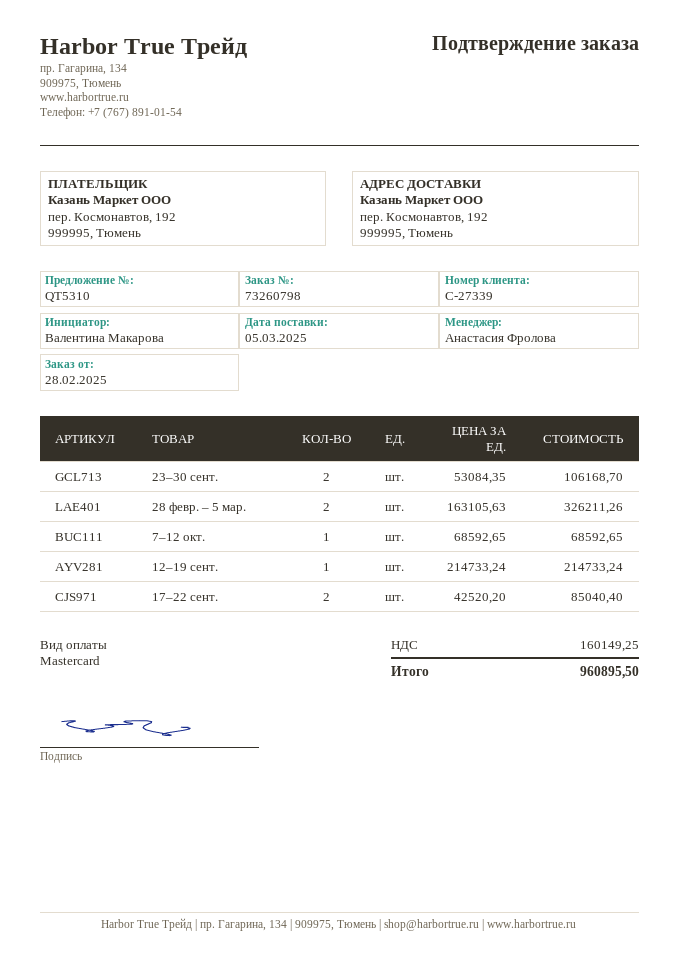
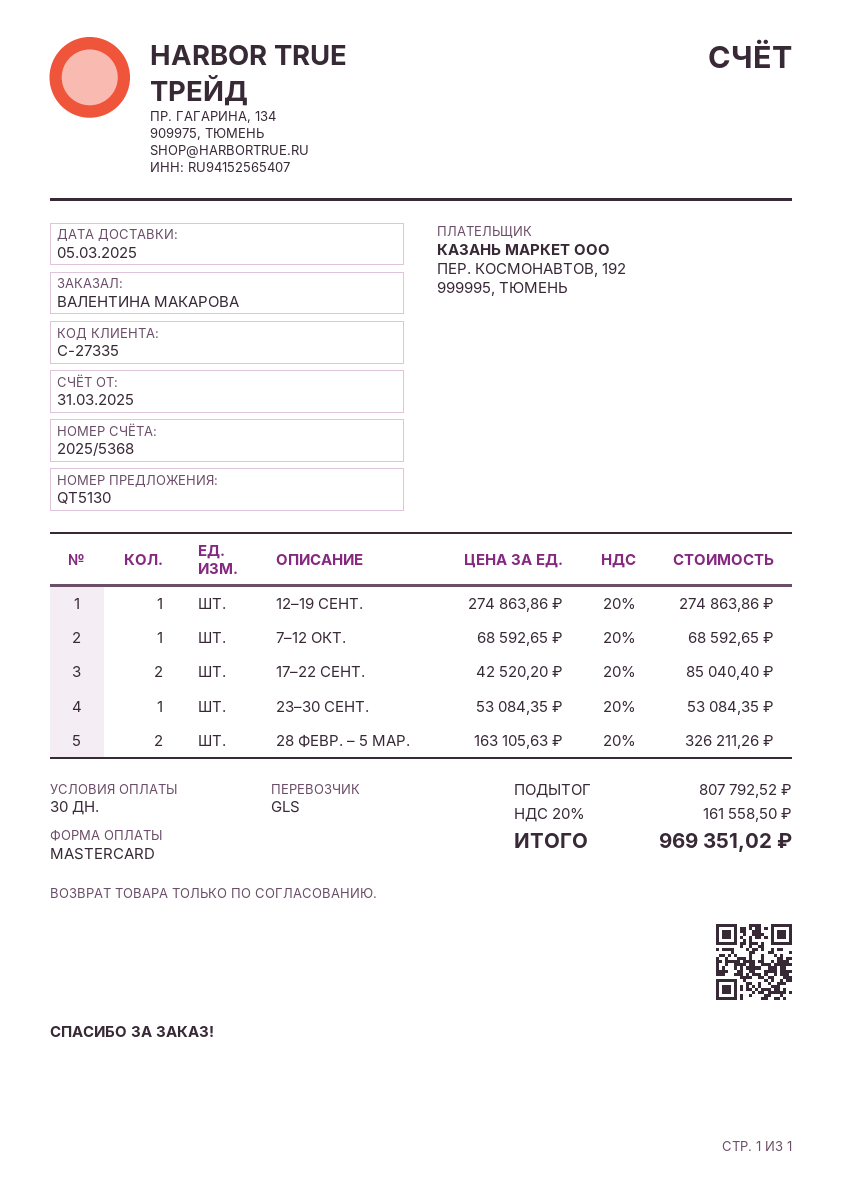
quote number: QT5310 -> QT5130
customer number: C-27339 -> C-27335
23–30 сент.: 2 x 53084.35 = 106168.70 -> 1 x 53084.35 = 53084.35
12–19 сент.: 1 x 214733.24 = 214733.24 -> 1 x 274863.86 = 274863.86
tax: 160149.25 -> 161558.50
total: 960895.50 -> 969351.02

